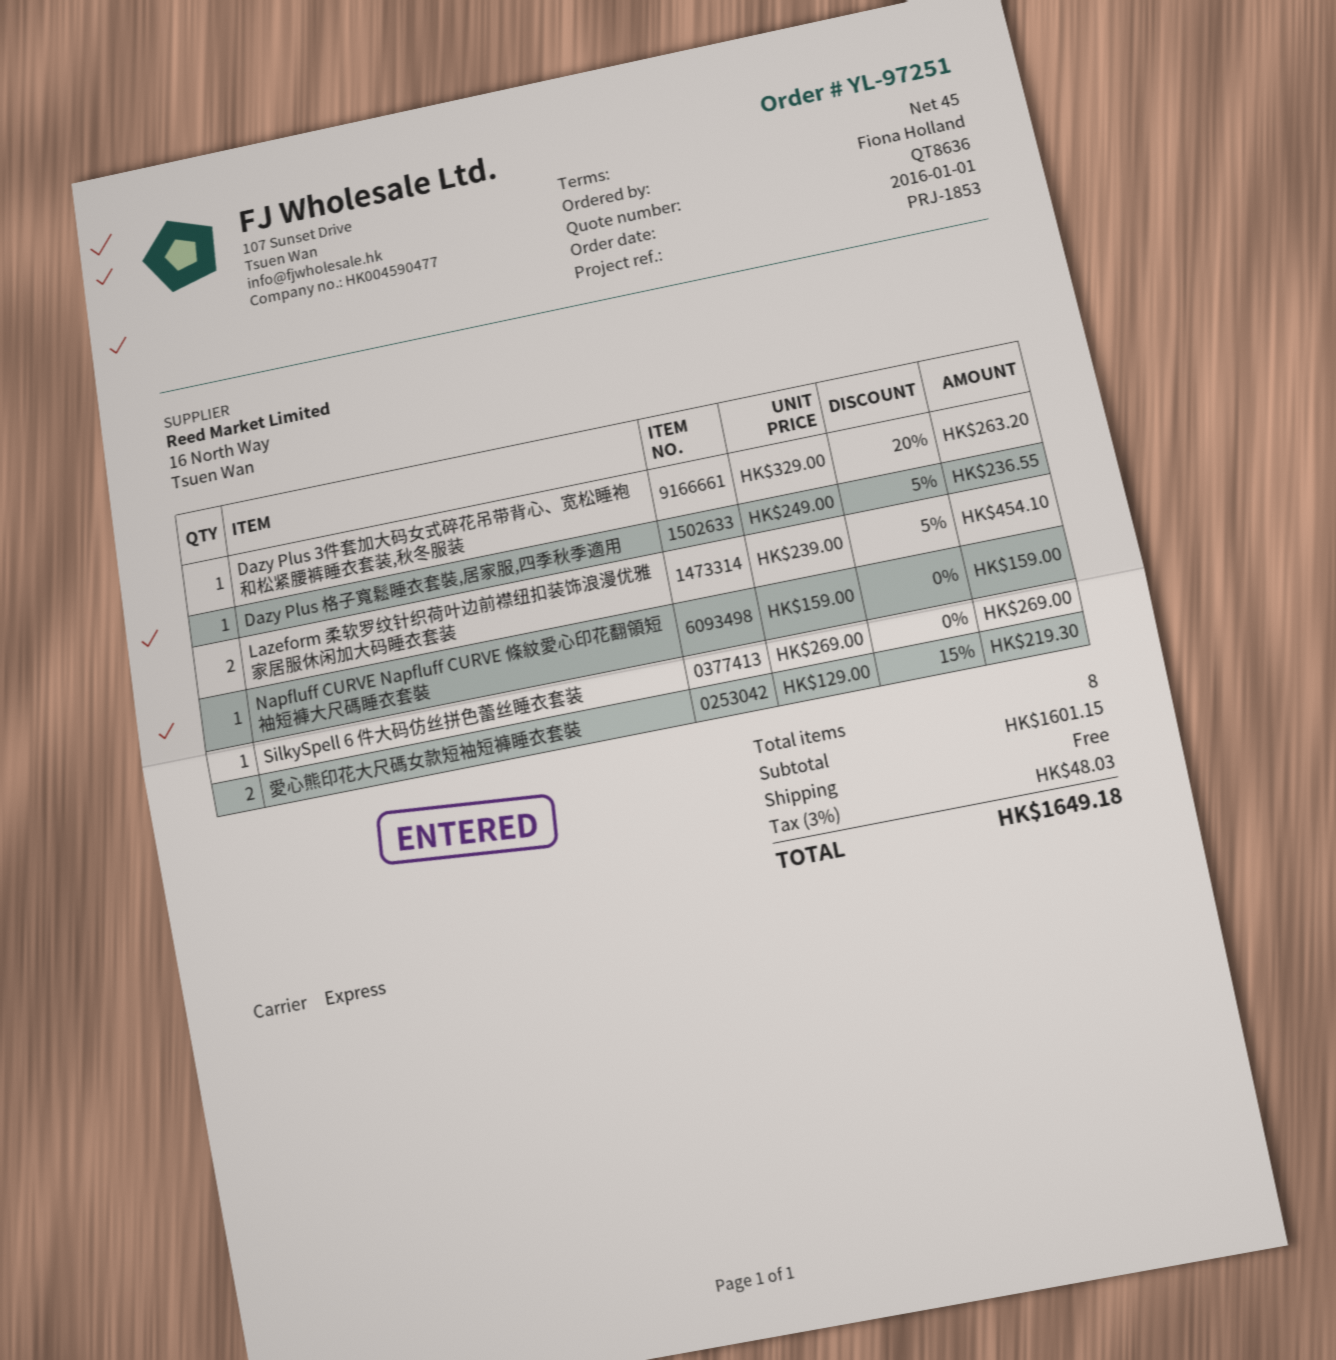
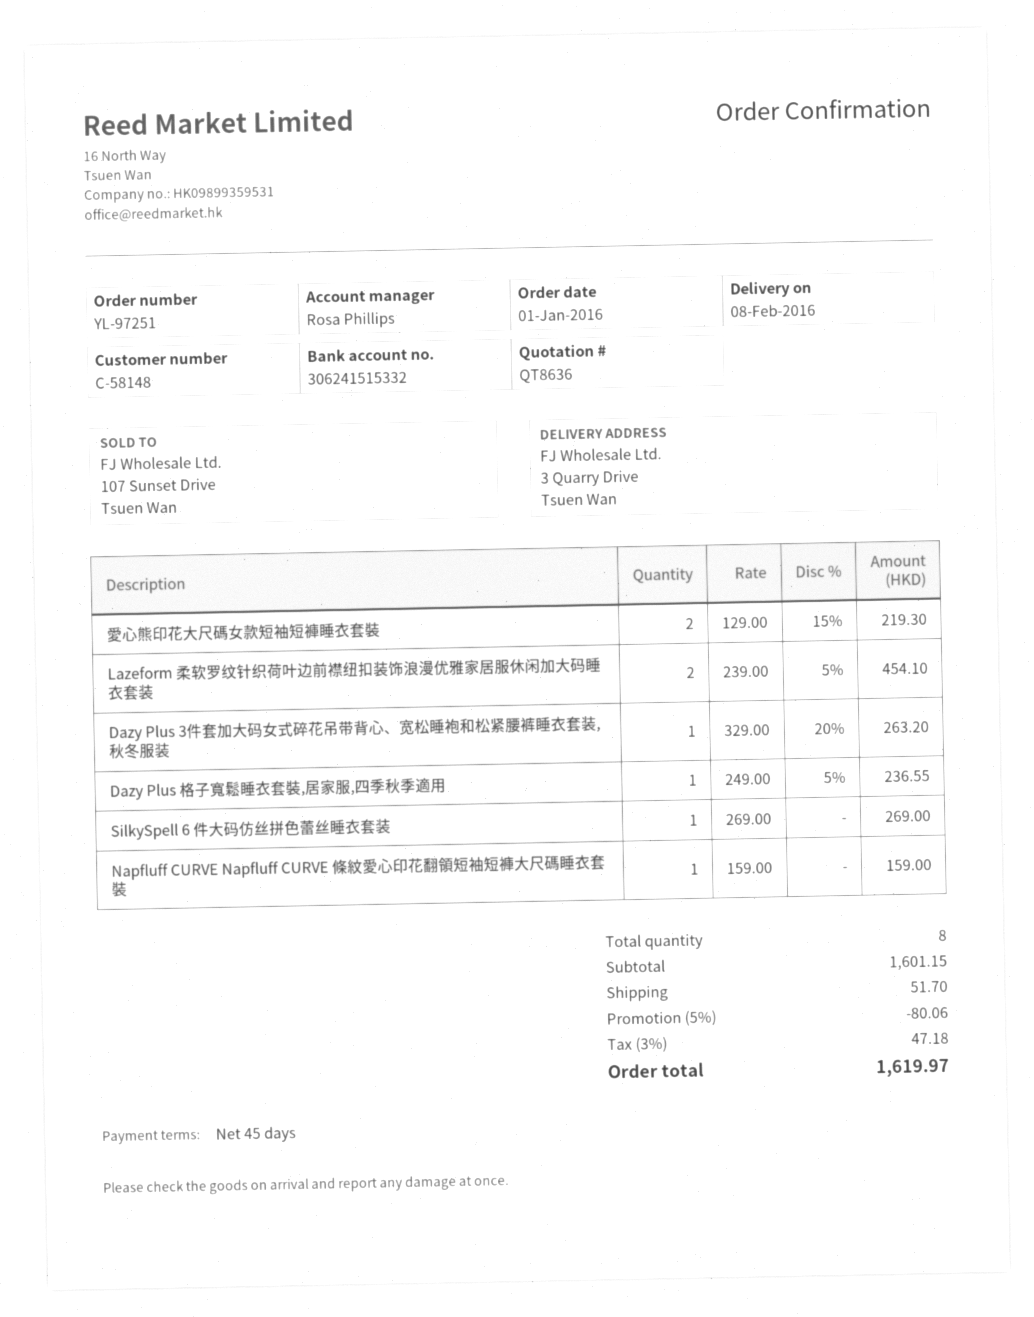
discount: none -> 5% = 80.06
shipping: 0.00 -> 51.70
tax: 3% = 48.03 -> 3% = 47.18
total: 1649.18 -> 1619.97

